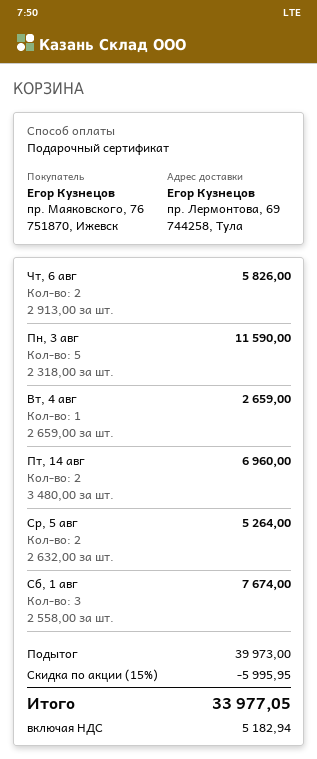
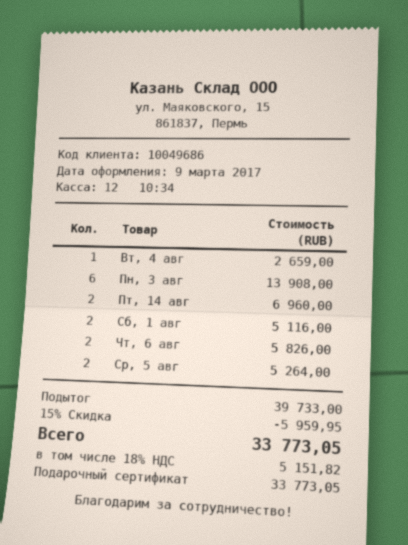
Пн, 3 авг: 5 for 11590.00 -> 6 for 13908.00
Сб, 1 авг: 3 for 7674.00 -> 2 for 5116.00
subtotal: 39973.00 -> 39733.00
discount: 15% = 5995.95 -> 15% = 5959.95
tax: 5182.94 -> 5151.82
total: 33977.05 -> 33773.05

